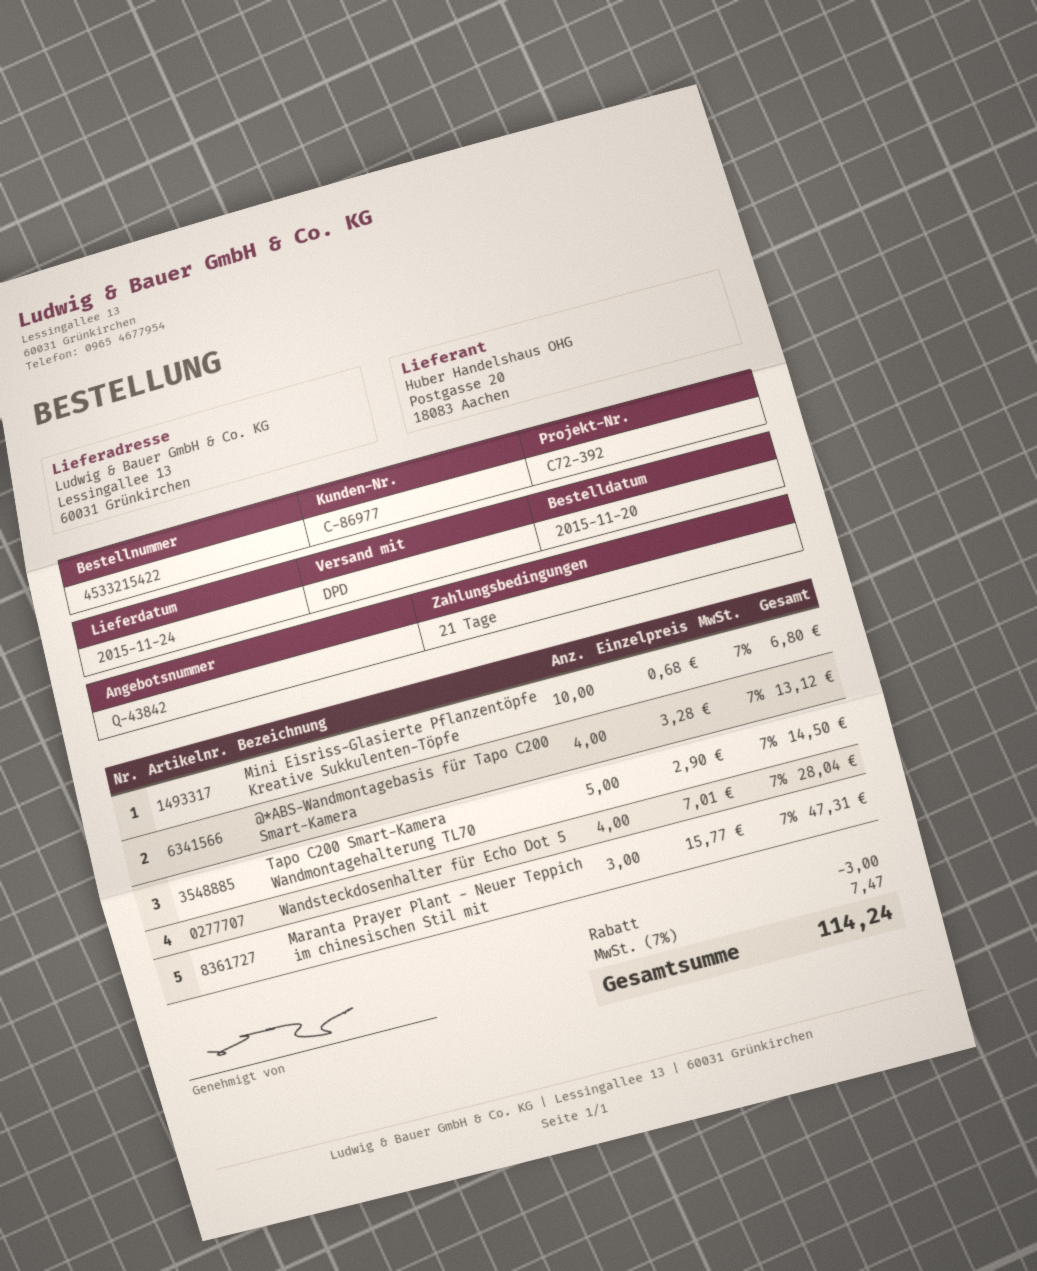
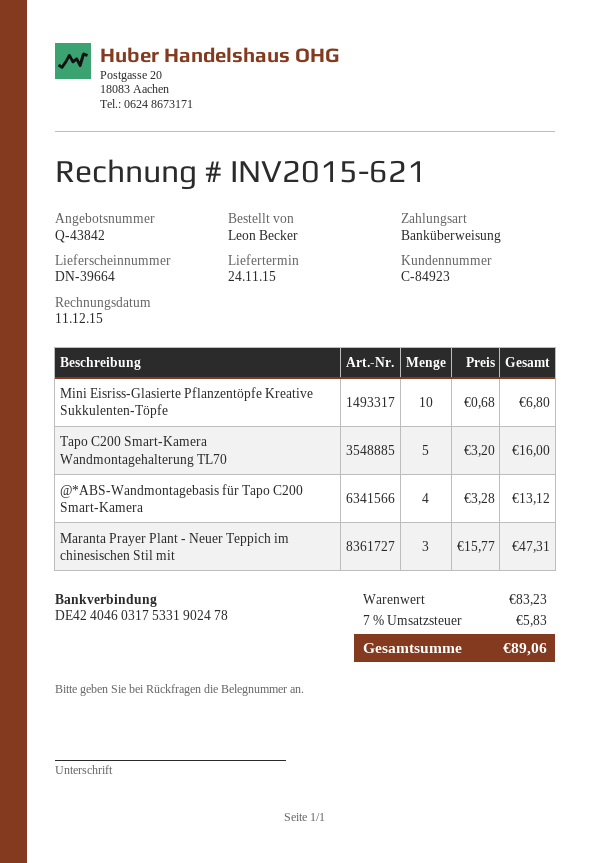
customer number: C-86977 -> C-84923
Tapo C200 Smart-Kamera Wandmontagehalterung TL70: 5 x 2.90 = 14.50 -> 5 x 3.20 = 16.00
Wandsteckdosenhalter für Echo Dot 5: 4 x 7.01 = 28.04 -> none
discount: 3.00 -> none
tax: 7% = 7.47 -> 7% = 5.83
total: 114.24 -> 89.06

